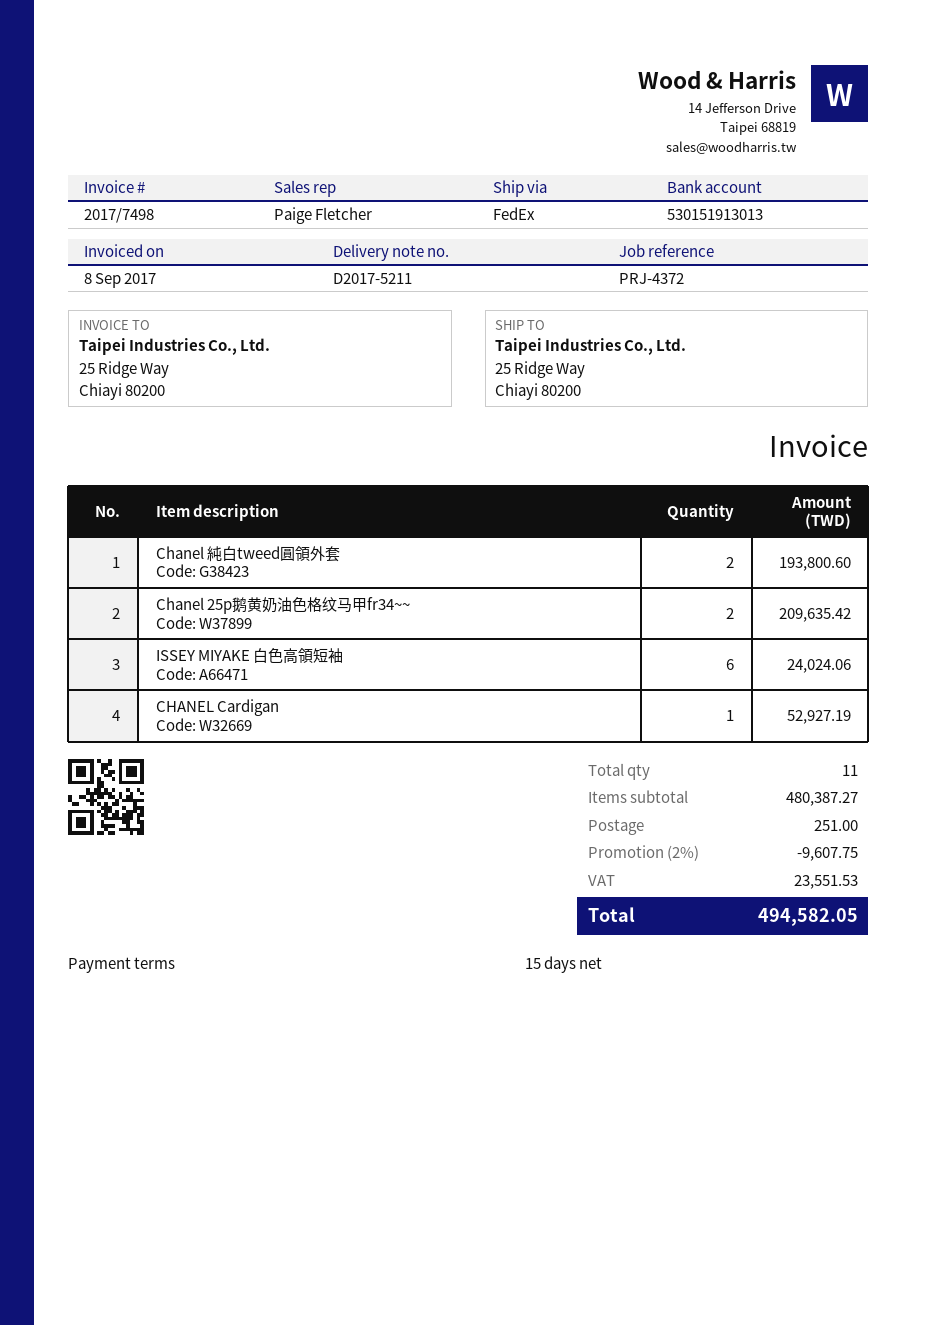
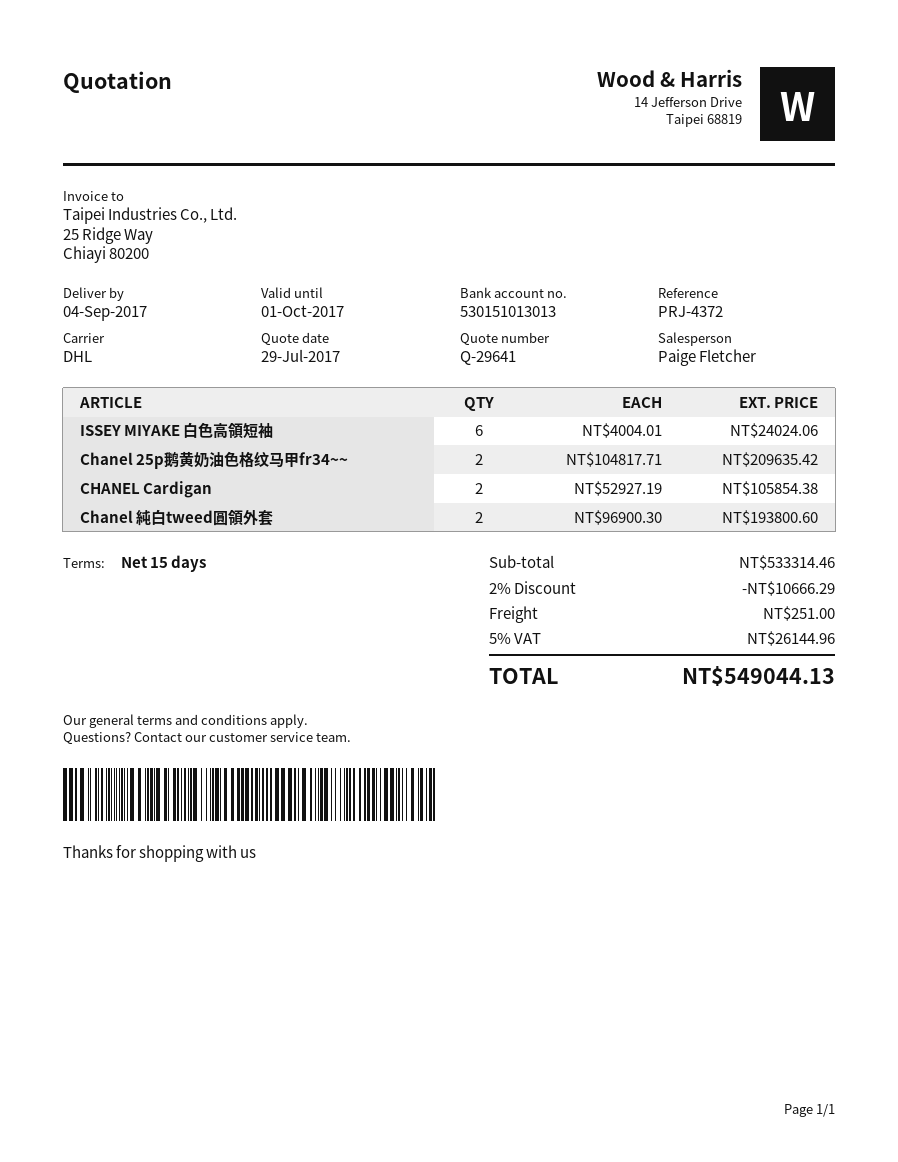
bank account: 530151913013 -> 530151013013
shipping method: FedEx -> DHL
CHANEL Cardigan: 1 for 52927.19 -> 2 for 105854.38
subtotal: 480387.27 -> 533314.46
discount: 2% = 9607.75 -> 2% = 10666.29
tax: 23551.53 -> 26144.96
total: 494582.05 -> 549044.13

